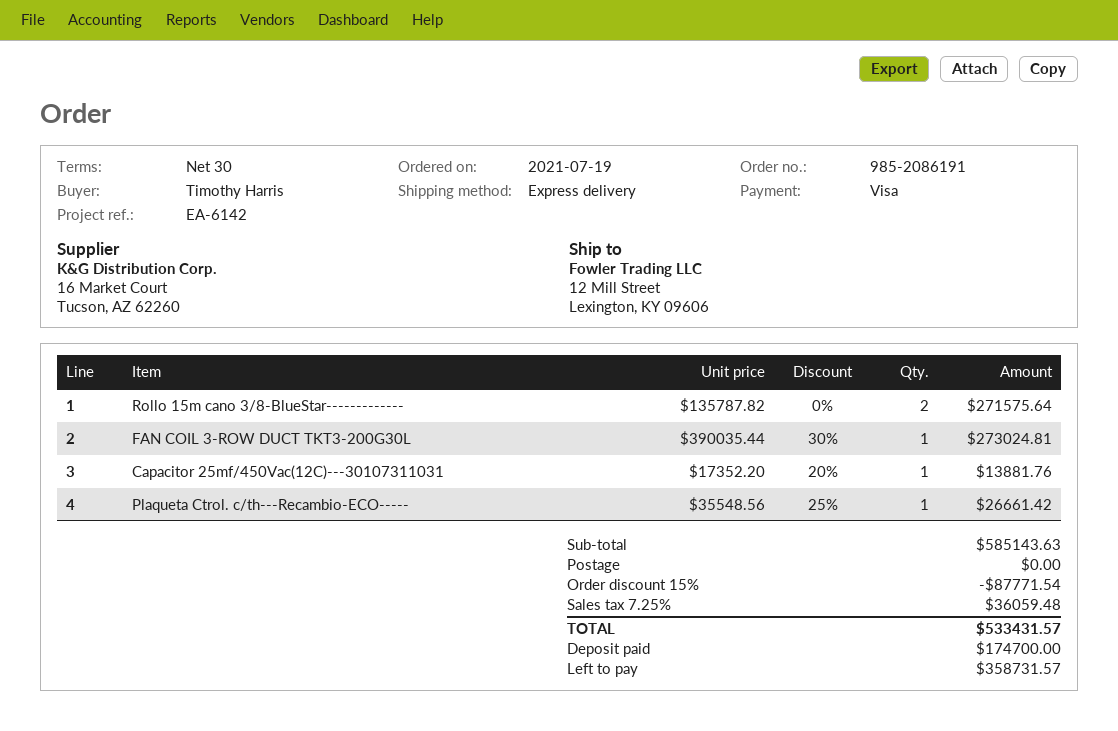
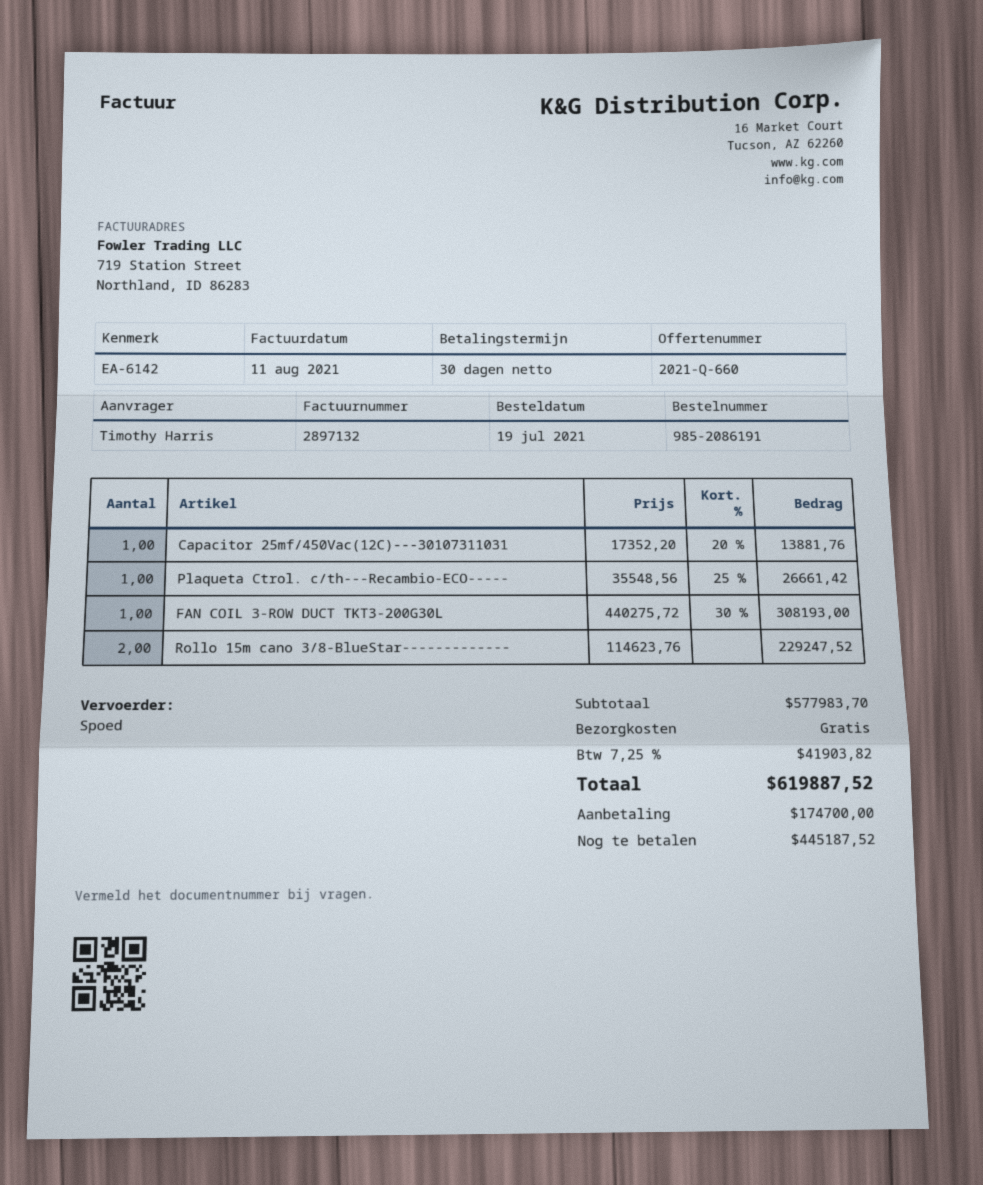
Rollo 15m cano 3/8-BlueStar-------------: 2 x 135787.82 = 271575.64 -> 2 x 114623.76 = 229247.52
FAN COIL 3-ROW DUCT TKT3-200G30L: 1 x 390035.44 - 30% = 273024.81 -> 1 x 440275.72 - 30% = 308193.00
subtotal: 585143.63 -> 577983.70
discount: 15% = 87771.54 -> none
tax: 7.25% = 36059.48 -> 7.25% = 41903.82
total: 533431.57 -> 619887.52
balance: 358731.57 -> 445187.52

